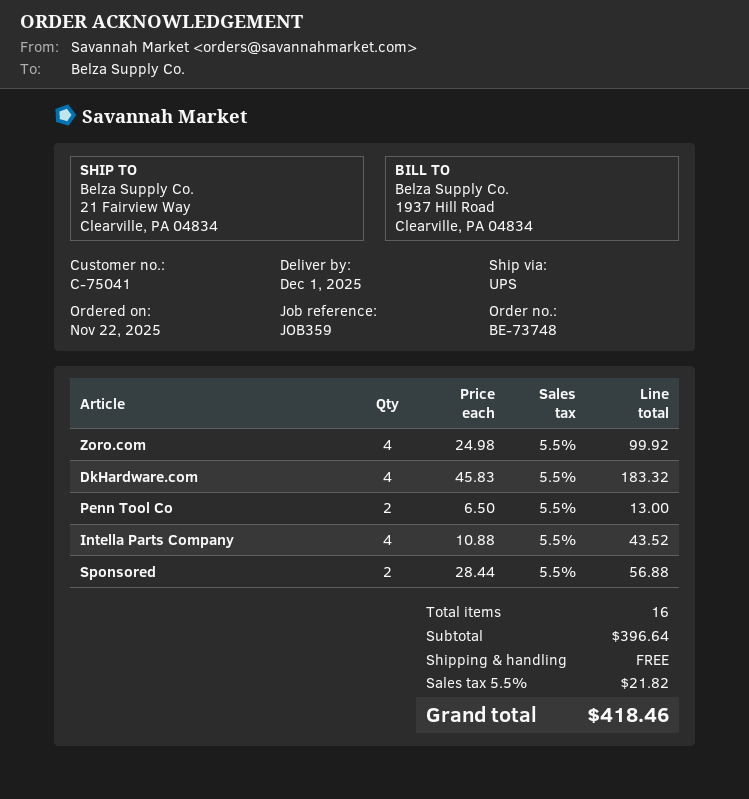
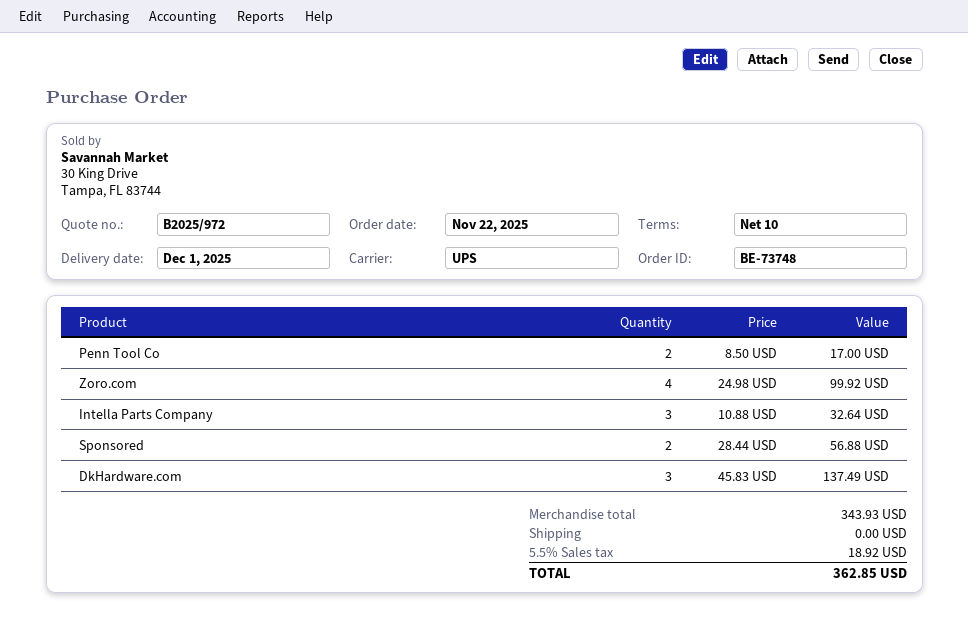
DkHardware.com: 4 x 45.83 = 183.32 -> 3 x 45.83 = 137.49
Penn Tool Co: 2 x 6.50 = 13.00 -> 2 x 8.50 = 17.00
Intella Parts Company: 4 x 10.88 = 43.52 -> 3 x 10.88 = 32.64
subtotal: 396.64 -> 343.93
tax: 5.5% = 21.82 -> 5.5% = 18.92
total: 418.46 -> 362.85

